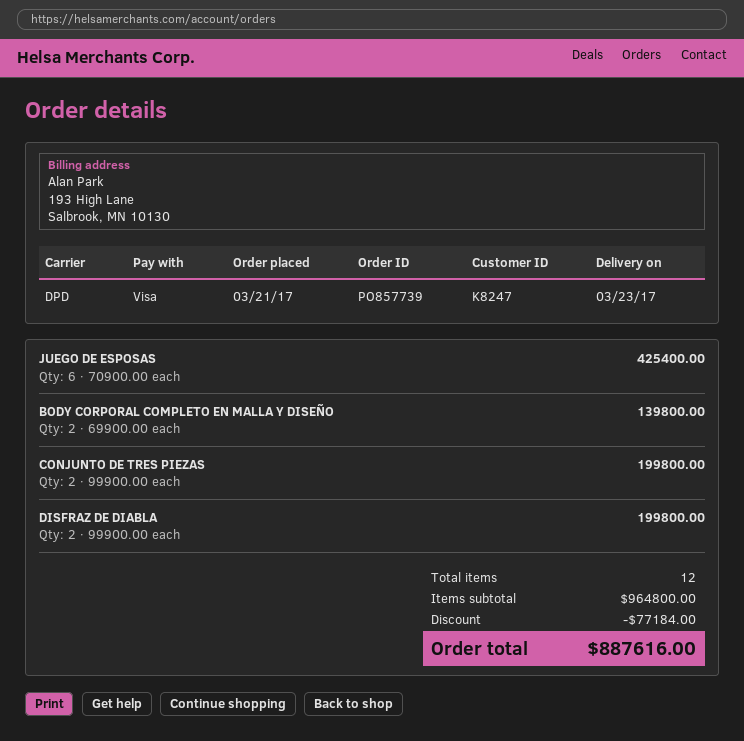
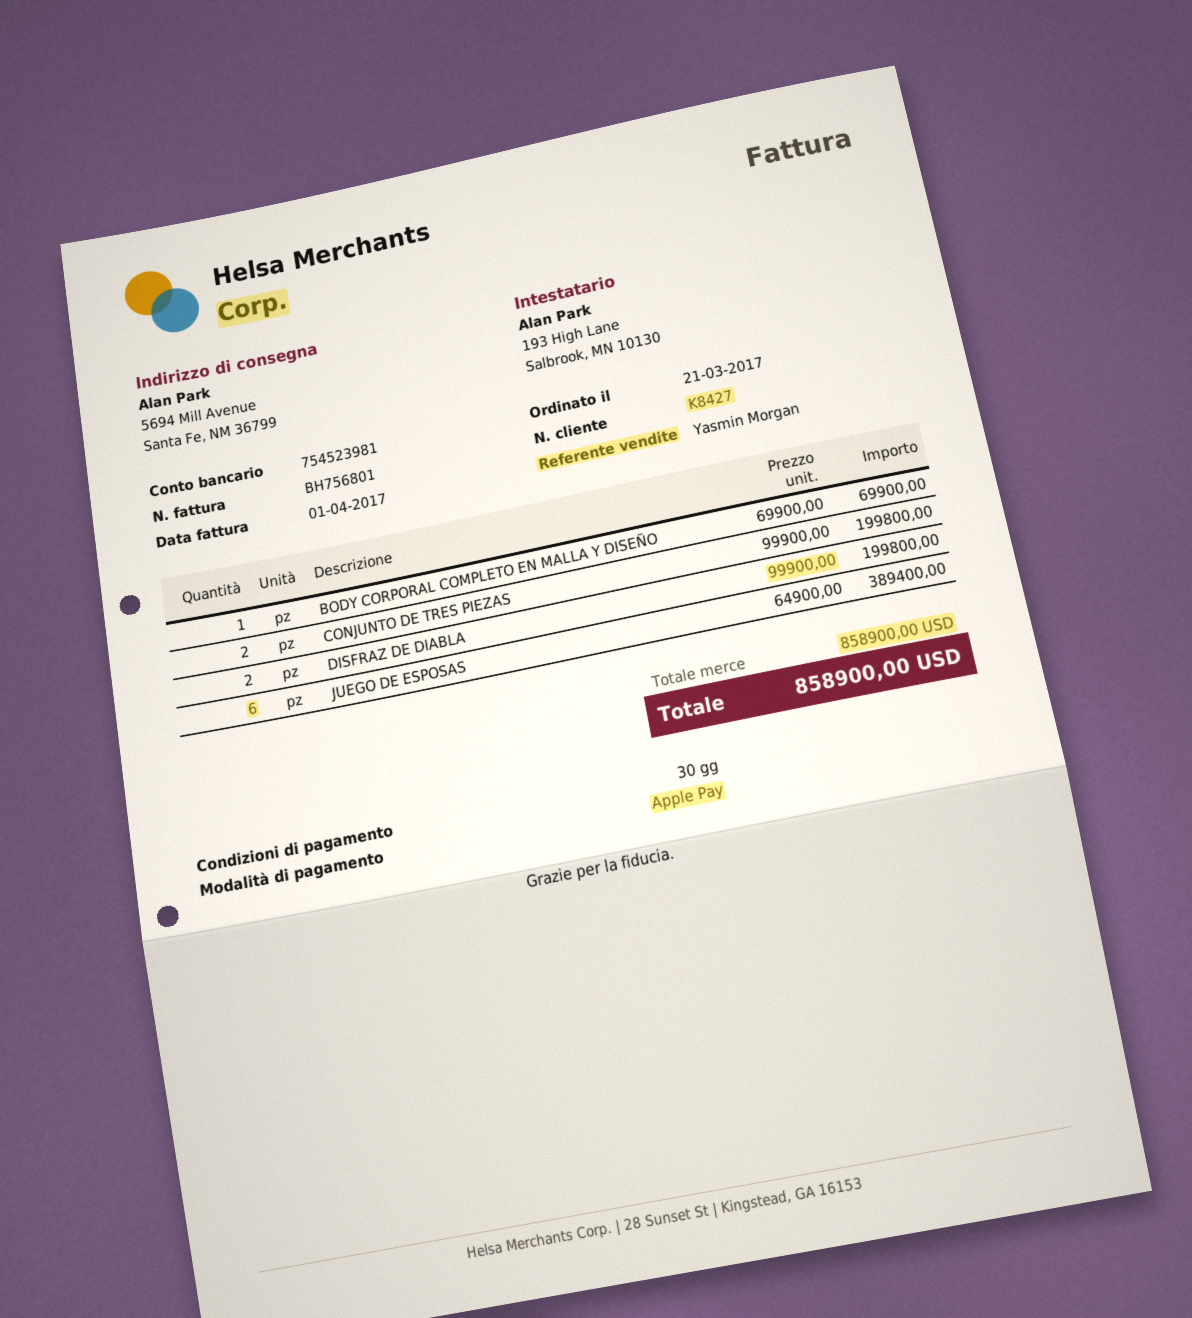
customer number: K8247 -> K8427
payment method: Visa -> Apple Pay
JUEGO DE ESPOSAS: 6 x 70900.00 = 425400.00 -> 6 x 64900.00 = 389400.00
BODY CORPORAL COMPLETO EN MALLA Y DISEÑO: 2 x 69900.00 = 139800.00 -> 1 x 69900.00 = 69900.00
subtotal: 964800.00 -> 858900.00
discount: 77184.00 -> none
total: 887616.00 -> 858900.00

